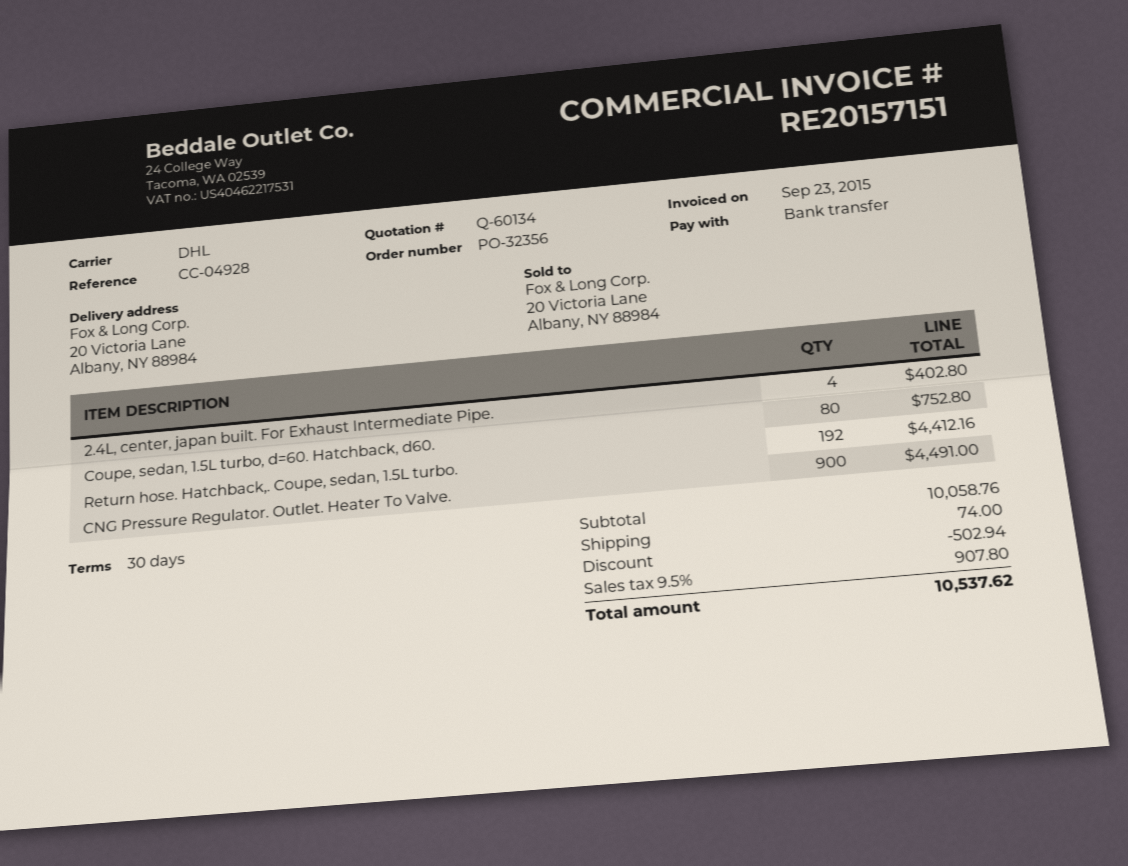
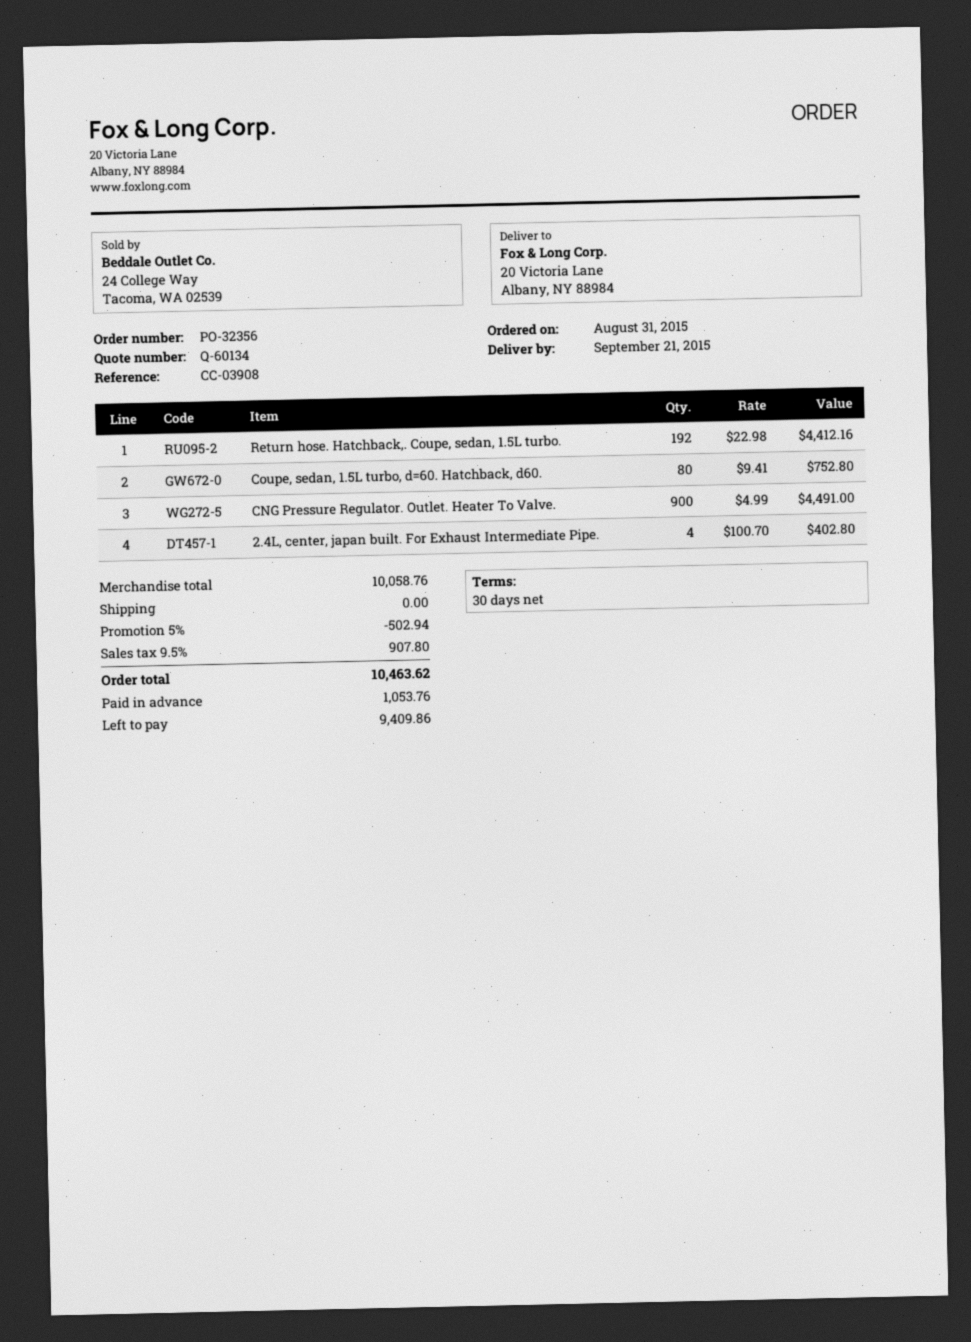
reference: CC-04928 -> CC-03908
shipping: 74.00 -> 0.00
total: 10537.62 -> 10463.62

